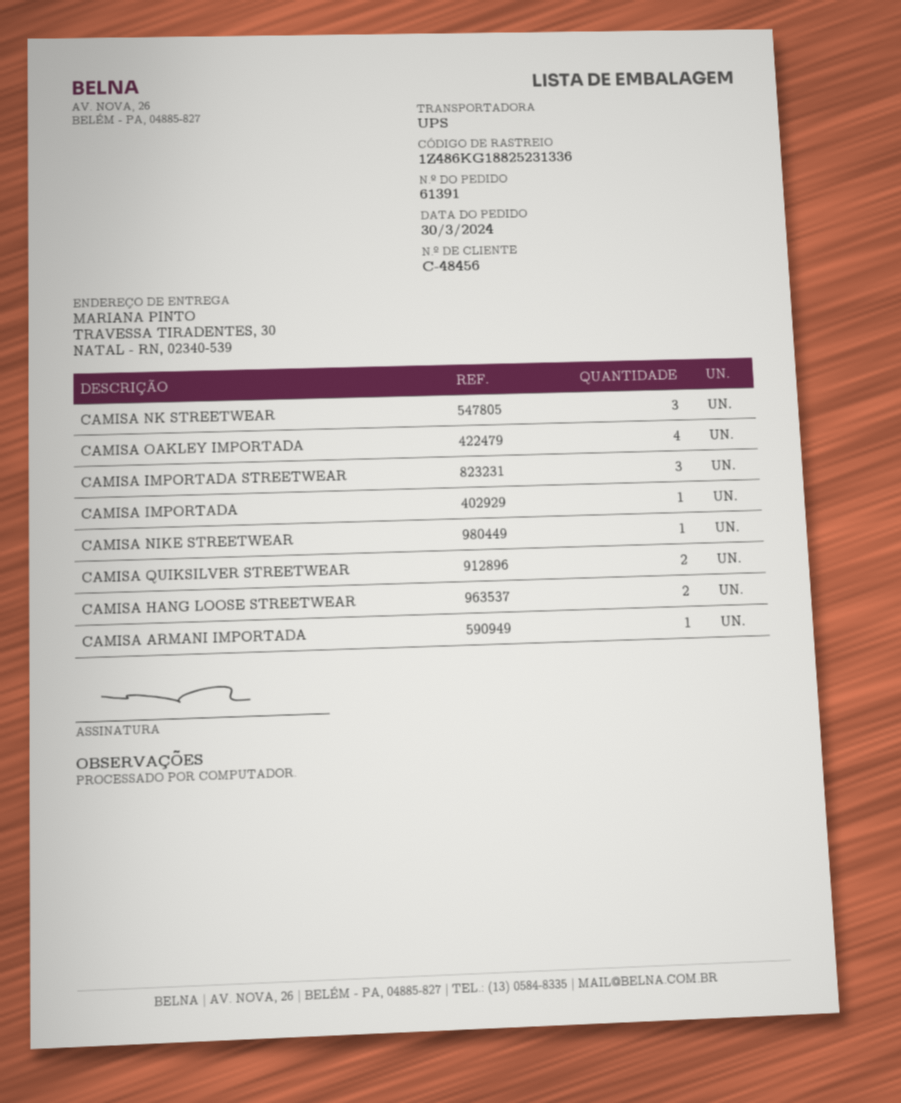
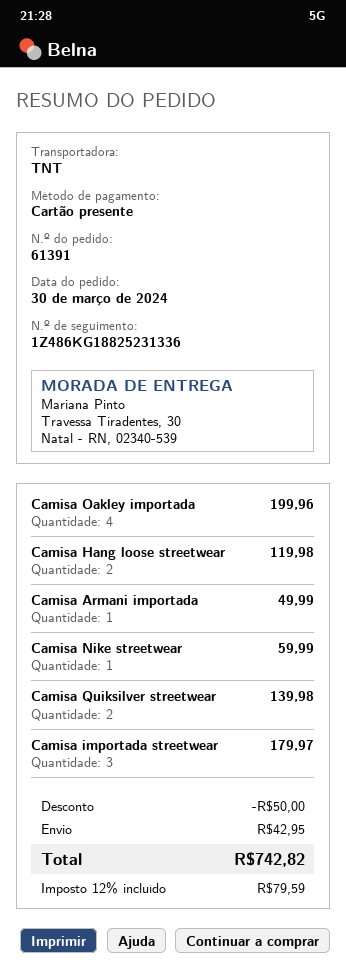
shipping method: UPS -> TNT
CAMISA NK STREETWEAR: 3 -> none
CAMISA IMPORTADA: 1 -> none

